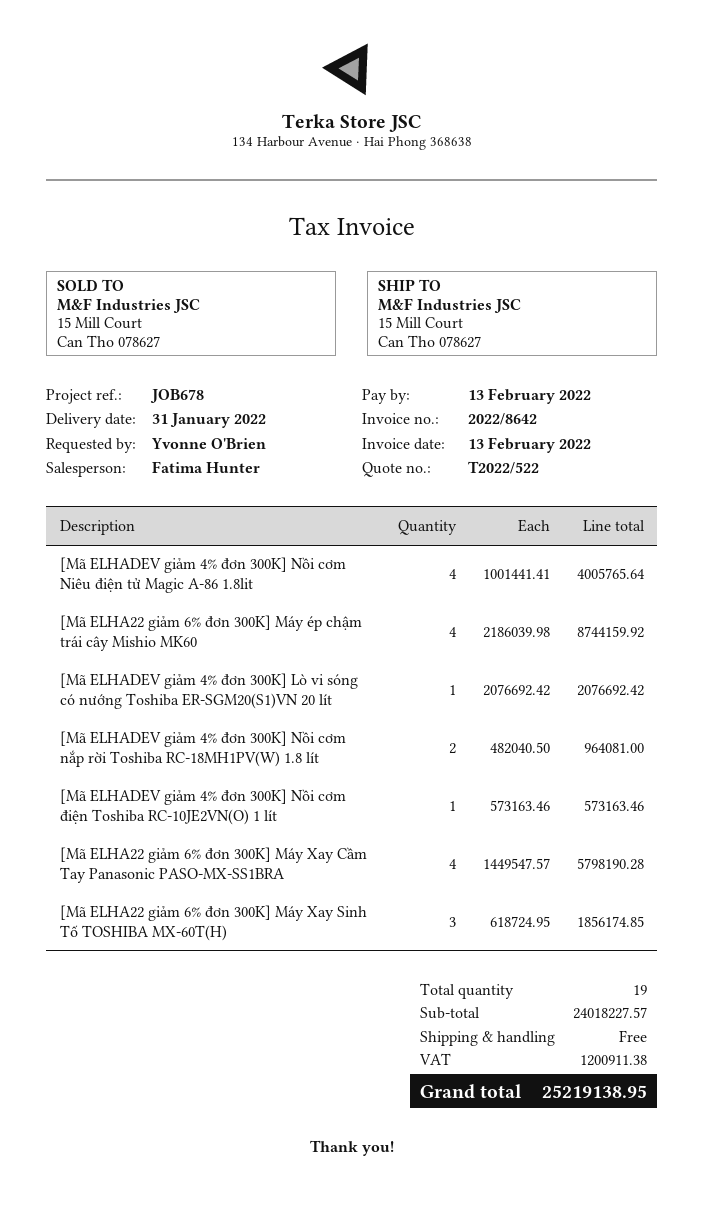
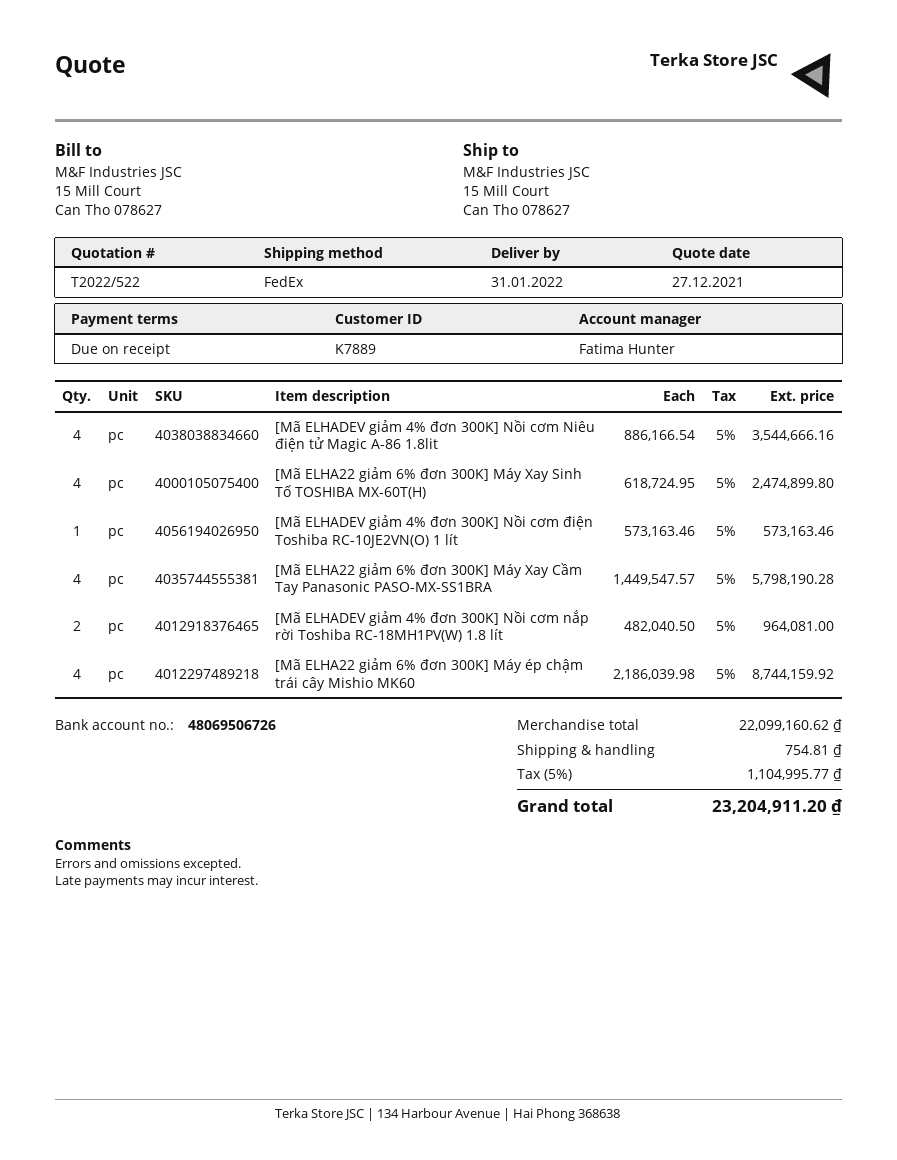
[Mã ELHADEV giảm 4% đơn 300K] Nồi cơm Niêu điện tử Magic A-86 1.8lit: 4 x 1001441.41 = 4005765.64 -> 4 x 886166.54 = 3544666.16
[Mã ELHADEV giảm 4% đơn 300K] Lò vi sóng có nướng Toshiba ER-SGM20(S1)VN 20 lít: 1 x 2076692.42 = 2076692.42 -> none
[Mã ELHA22 giảm 6% đơn 300K] Máy Xay Sinh Tố TOSHIBA MX-60T(H): 3 x 618724.95 = 1856174.85 -> 4 x 618724.95 = 2474899.80
subtotal: 24018227.57 -> 22099160.62
shipping: 0.00 -> 754.81
tax: 1200911.38 -> 1104995.77
total: 25219138.95 -> 23204911.20

